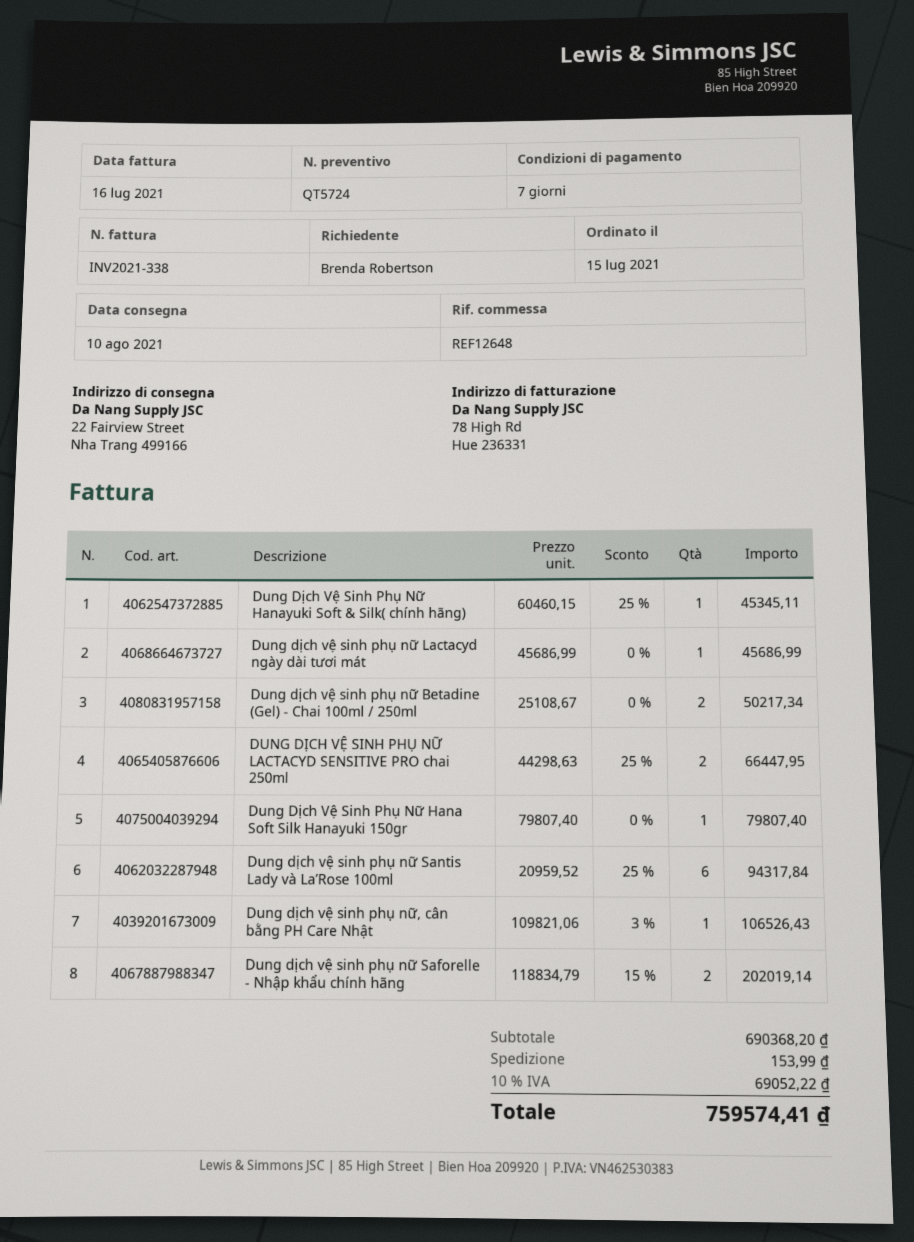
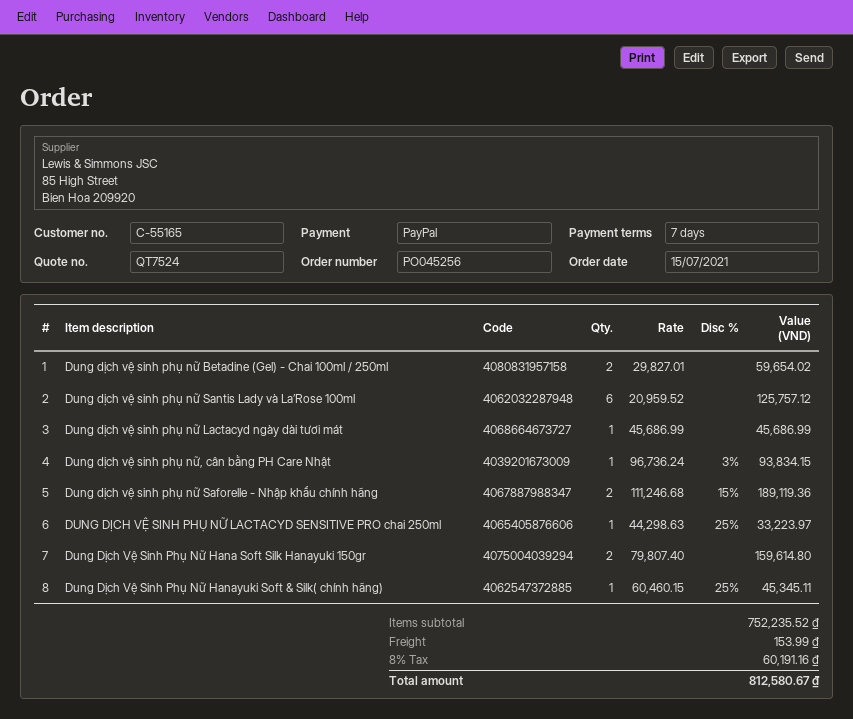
quote number: QT5724 -> QT7524
Dung dịch vệ sinh phụ nữ Betadine (Gel) - Chai 100ml / 250ml: 2 x 25108.67 = 50217.34 -> 2 x 29827.01 = 59654.02
DUNG DỊCH VỆ SINH PHỤ NỮ LACTACYD SENSITIVE PRO chai 250ml: 2 x 44298.63 - 25% = 66447.95 -> 1 x 44298.63 - 25% = 33223.97
Dung Dịch Vệ Sinh Phụ Nữ Hana Soft Silk Hanayuki 150gr: 1 x 79807.40 = 79807.40 -> 2 x 79807.40 = 159614.80
Dung dịch vệ sinh phụ nữ Santis Lady và La’Rose 100ml: 6 x 20959.52 - 25% = 94317.84 -> 6 x 20959.52 = 125757.12
Dung dịch vệ sinh phụ nữ, cân bằng PH Care Nhật: 1 x 109821.06 - 3% = 106526.43 -> 1 x 96736.24 - 3% = 93834.15
Dung dịch vệ sinh phụ nữ Saforelle - Nhập khẩu chính hãng: 2 x 118834.79 - 15% = 202019.14 -> 2 x 111246.68 - 15% = 189119.36
subtotal: 690368.20 -> 752235.52
tax: 10% = 69052.22 -> 8% = 60191.16
total: 759574.41 -> 812580.67

